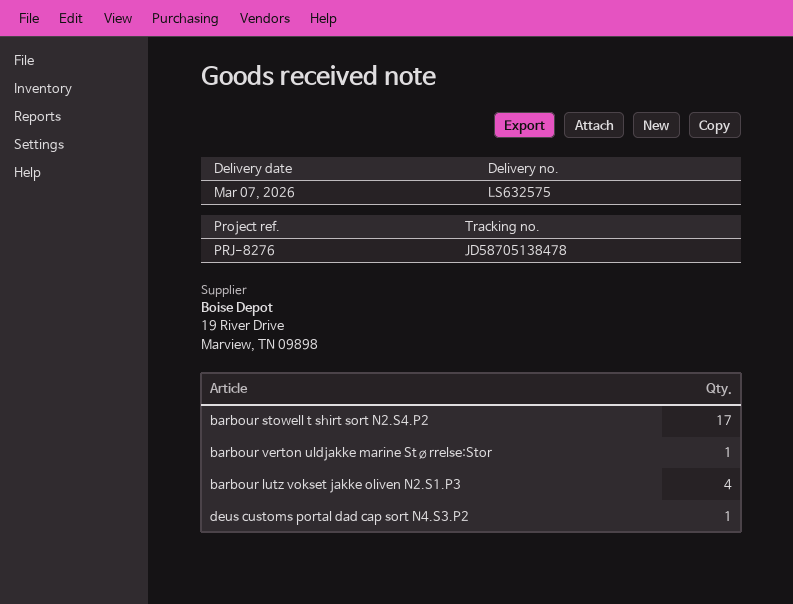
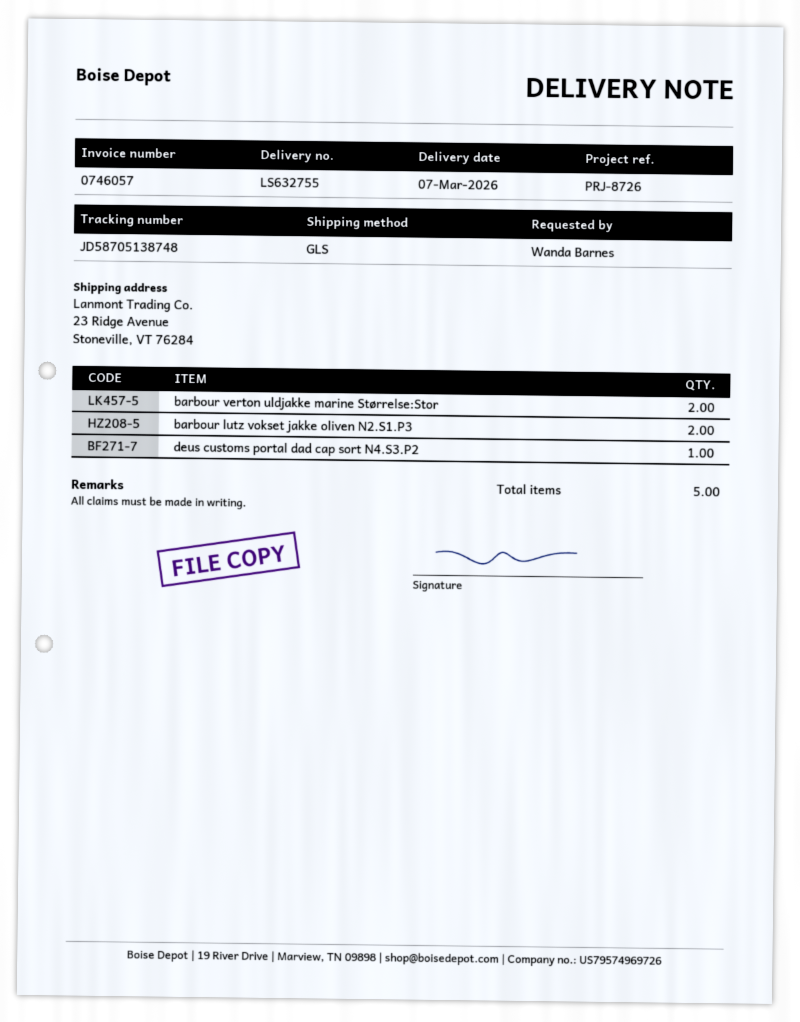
delivery note number: LS632575 -> LS632755
reference: PRJ-8276 -> PRJ-8726
tracking number: JD58705138478 -> JD58705138748
barbour stowell t shirt sort N2.S4.P2: 17 -> none
barbour verton uldjakke marine Størrelse:Stor: 1 -> 2
barbour lutz vokset jakke oliven N2.S1.P3: 4 -> 2

